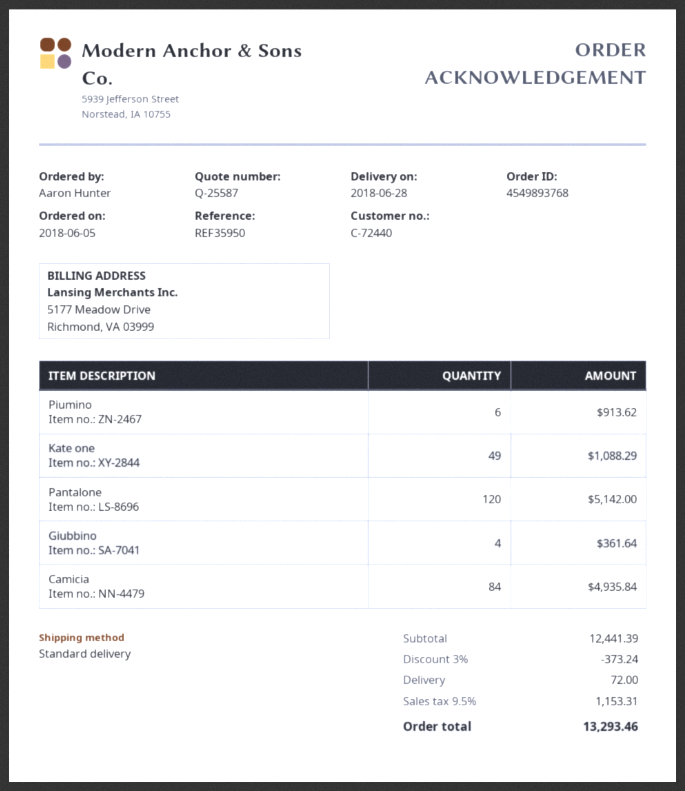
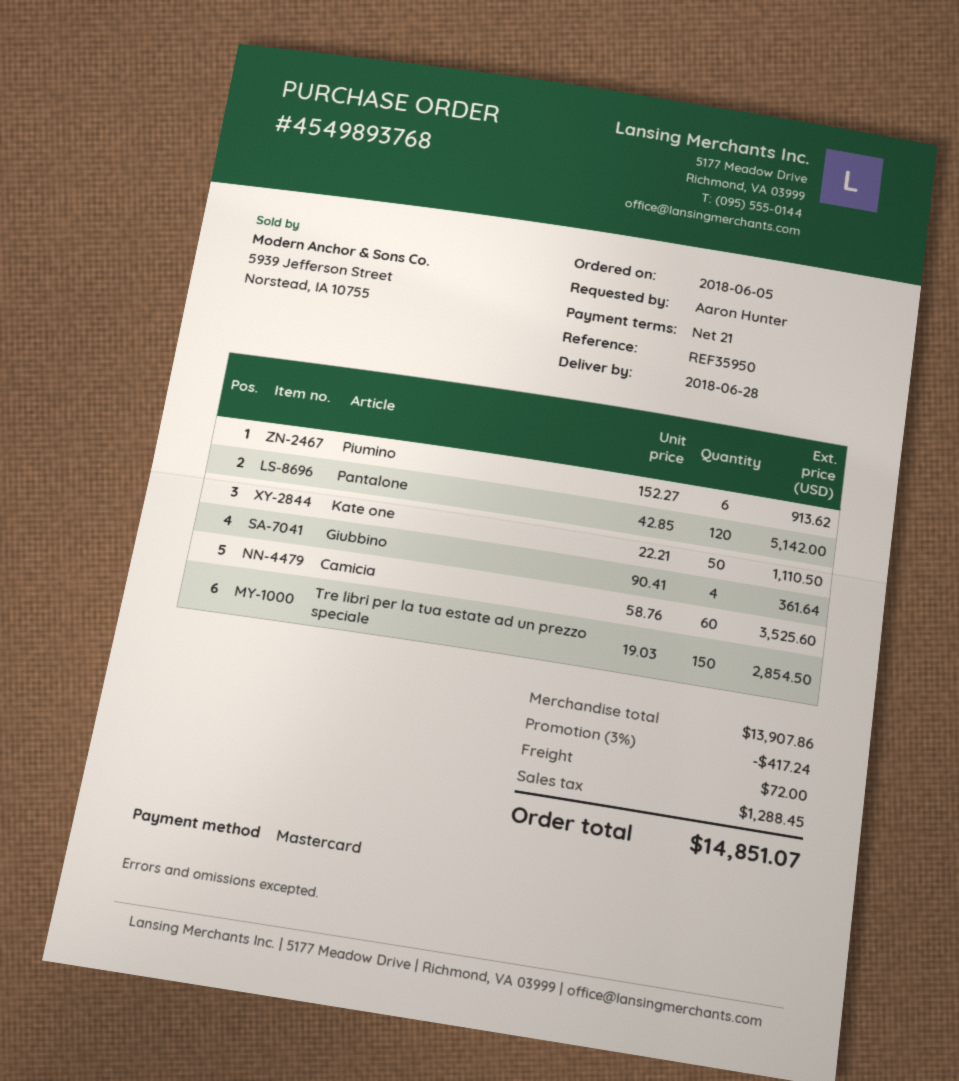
Kate one: 49 for 1088.29 -> 50 for 1110.50
Camicia: 84 for 4935.84 -> 60 for 3525.60
Tre libri per la tua estate ad un prezzo speciale: none -> 150 for 2854.50
subtotal: 12441.39 -> 13907.86
discount: 3% = 373.24 -> 3% = 417.24
tax: 1153.31 -> 1288.45
total: 13293.46 -> 14851.07

